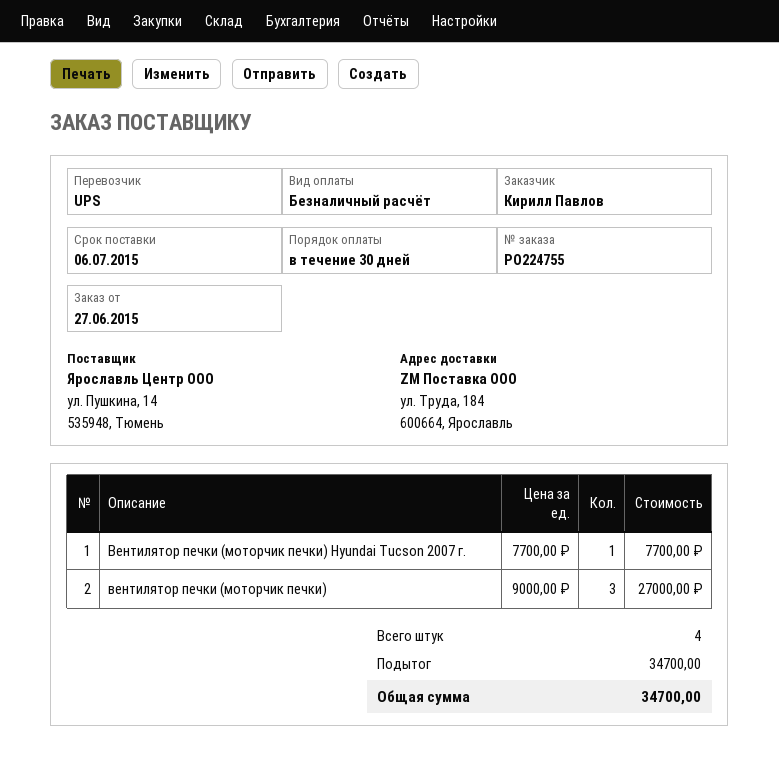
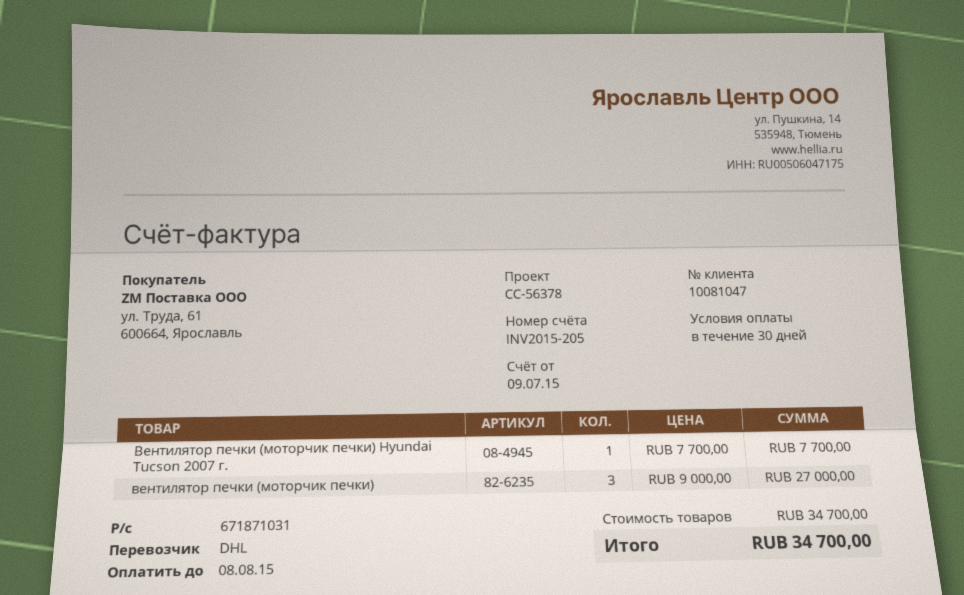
shipping method: UPS -> DHL

